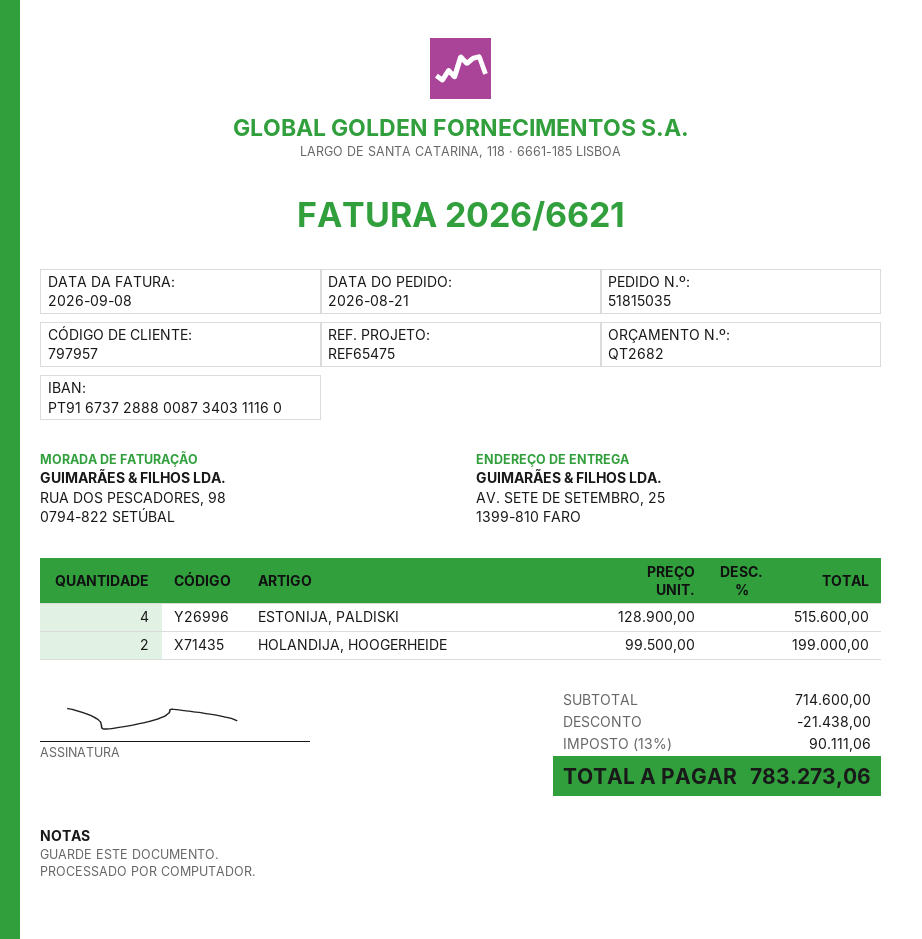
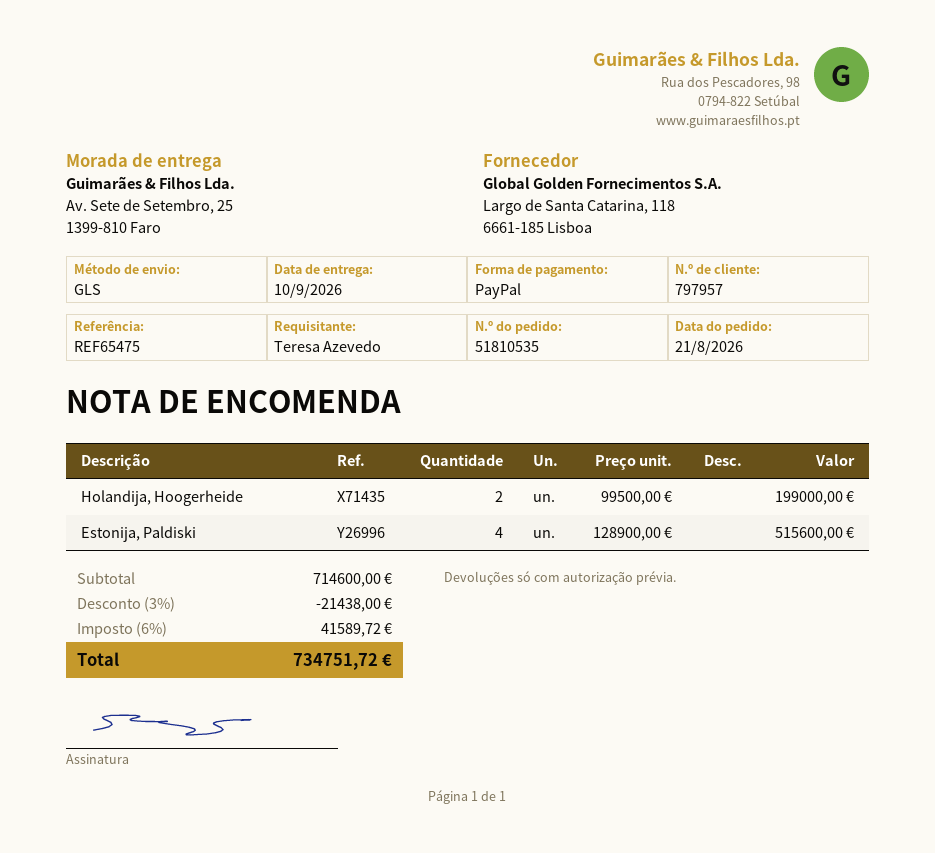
order number: 51815035 -> 51810535
tax: 13% = 90111.06 -> 6% = 41589.72
total: 783273.06 -> 734751.72

